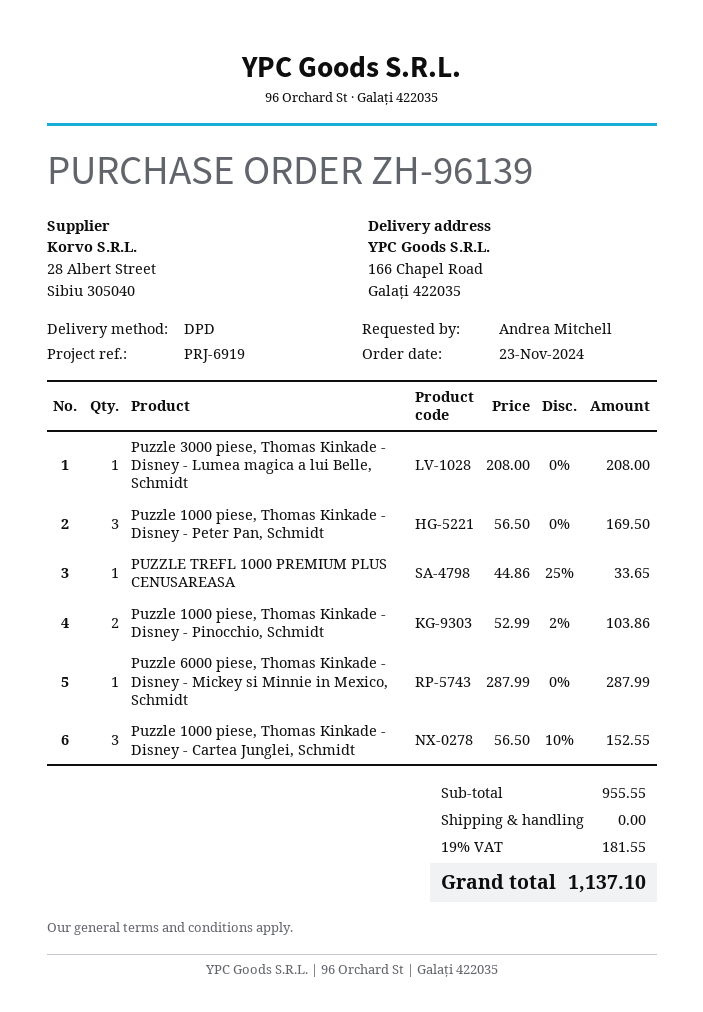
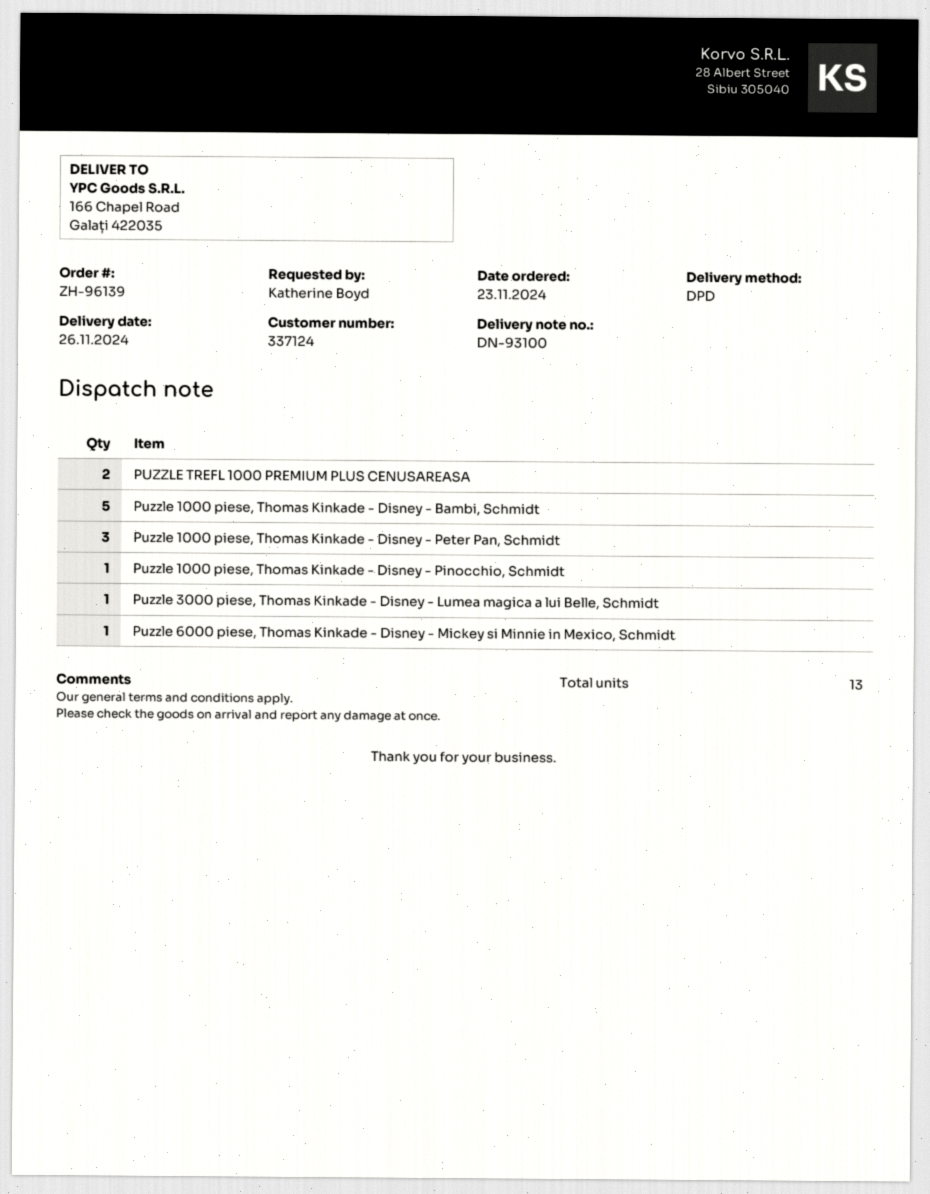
ordered by: Andrea Mitchell -> Katherine Boyd
PUZZLE TREFL 1000 PREMIUM PLUS CENUSAREASA: 1 -> 2
Puzzle 1000 piese, Thomas Kinkade - Disney - Pinocchio, Schmidt: 2 -> 1
Puzzle 1000 piese, Thomas Kinkade - Disney - Cartea Junglei, Schmidt: 3 -> none
Puzzle 1000 piese, Thomas Kinkade - Disney - Bambi, Schmidt: none -> 5

